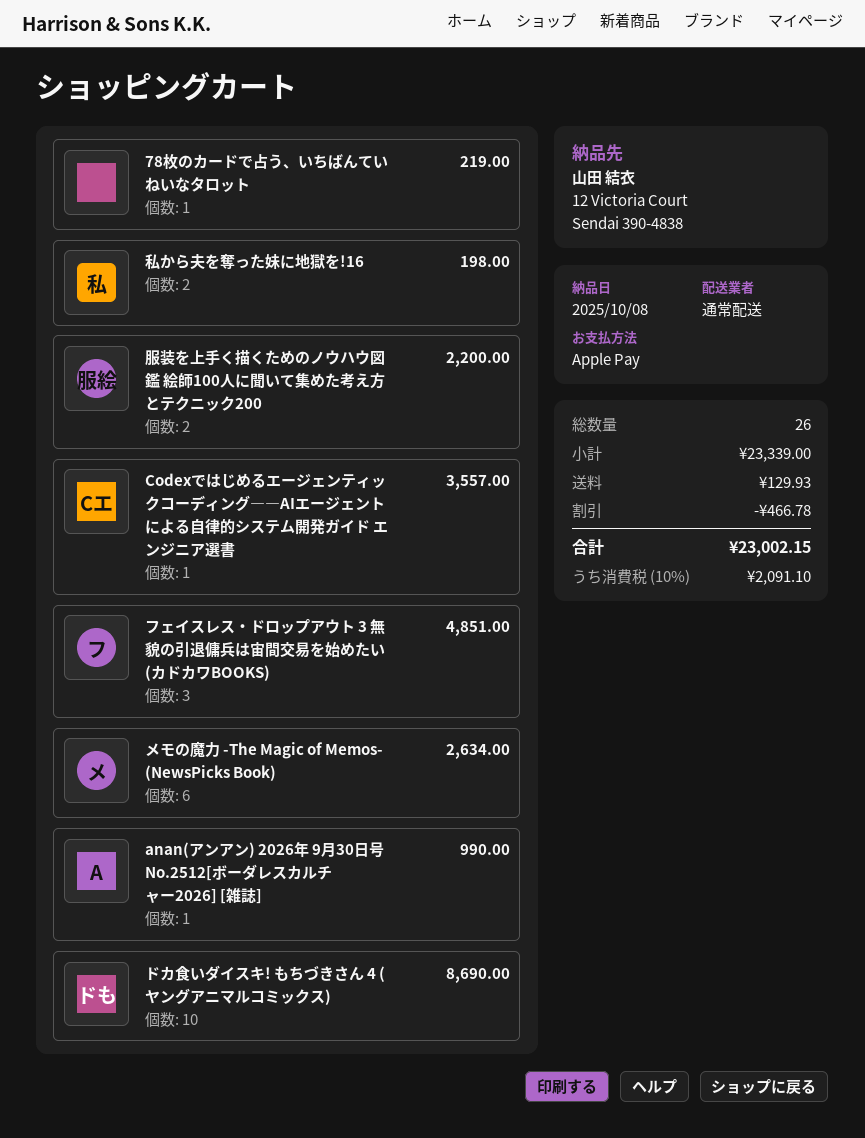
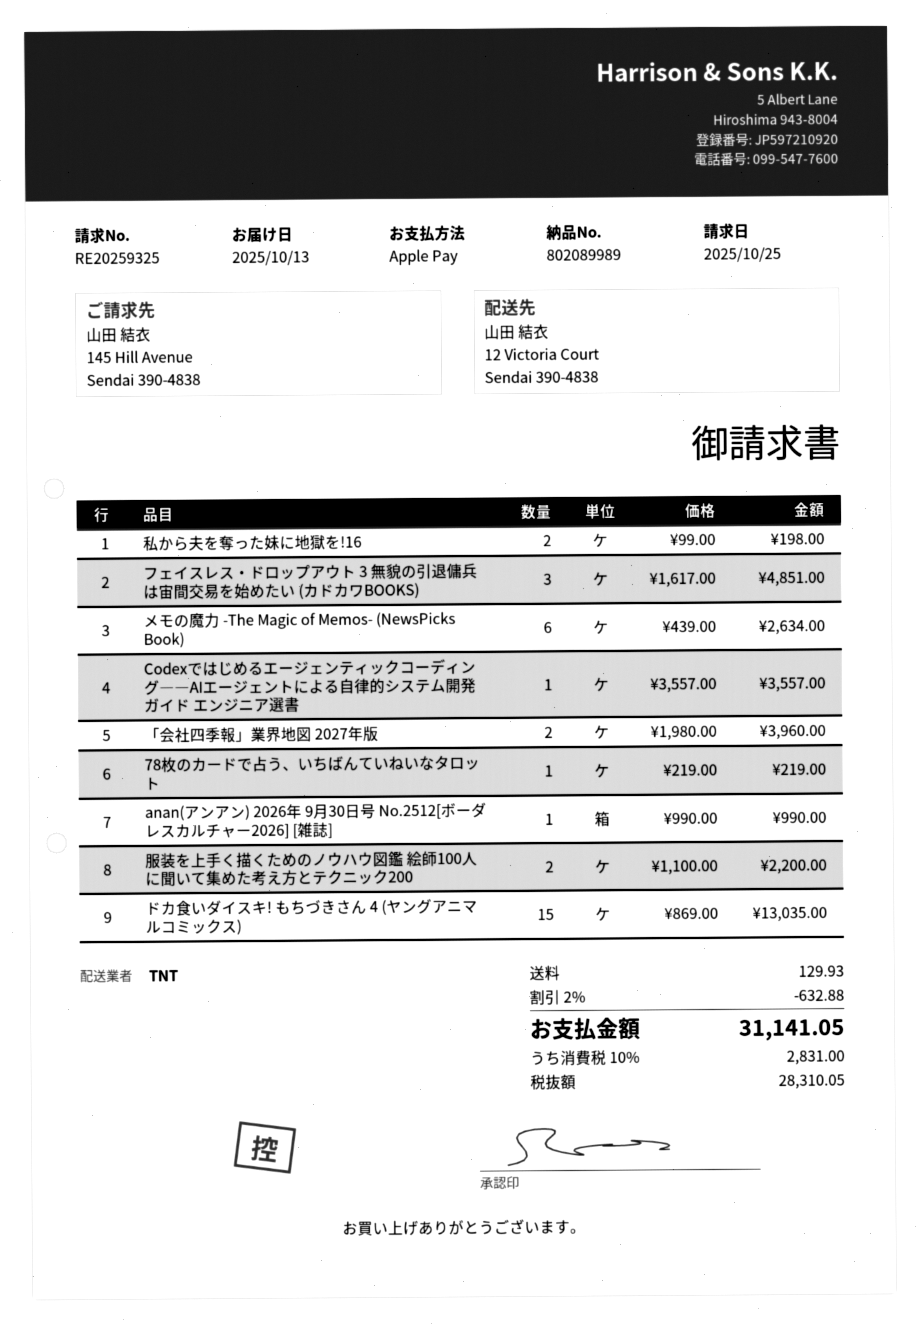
delivery date: 2025-10-08 -> 2025-10-13
shipping method: standard -> TNT
ドカ食いダイスキ! もちづきさん 4 (ヤングアニマルコミックス): 10 for 8690.00 -> 15 for 13035.00
「会社四季報」業界地図 2027年版: none -> 2 for 3960.00
discount: 466.78 -> 632.88
tax: 10% = 2091.10 -> 10% = 2831.00
total: 23002.15 -> 31141.05

